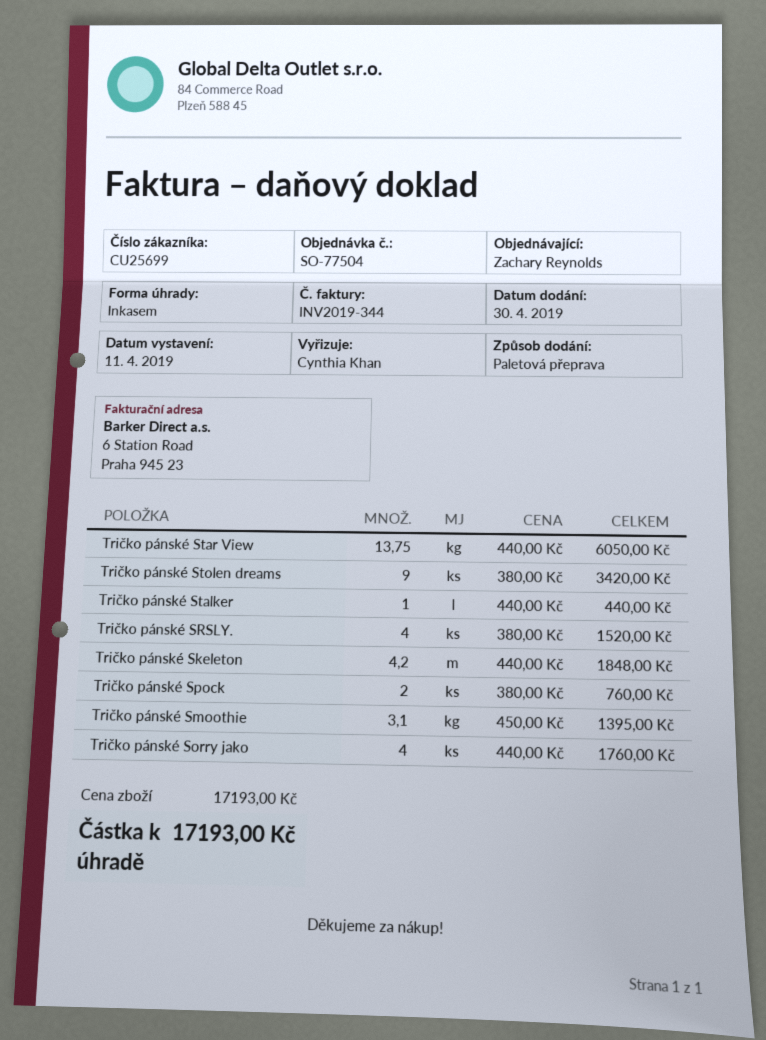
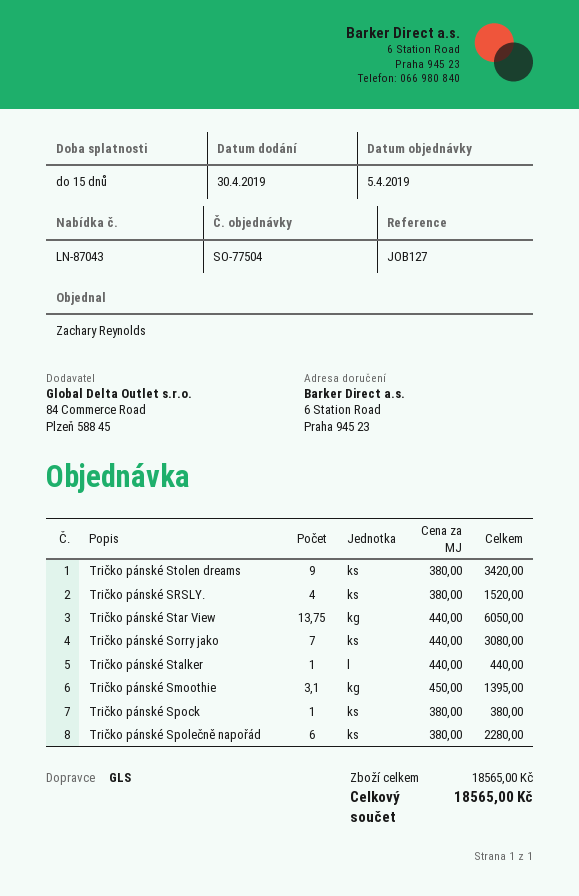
shipping method: pallet freight -> GLS
Tričko pánské Skeleton: 4.2 x 440.00 = 1848.00 -> none
Tričko pánské Spock: 2 x 380.00 = 760.00 -> 1 x 380.00 = 380.00
Tričko pánské Sorry jako: 4 x 440.00 = 1760.00 -> 7 x 440.00 = 3080.00
Tričko pánské Společně napořád: none -> 6 x 380.00 = 2280.00
subtotal: 17193.00 -> 18565.00
total: 17193.00 -> 18565.00

